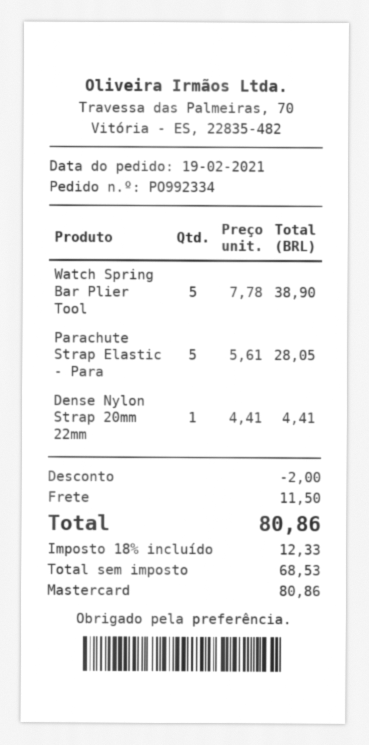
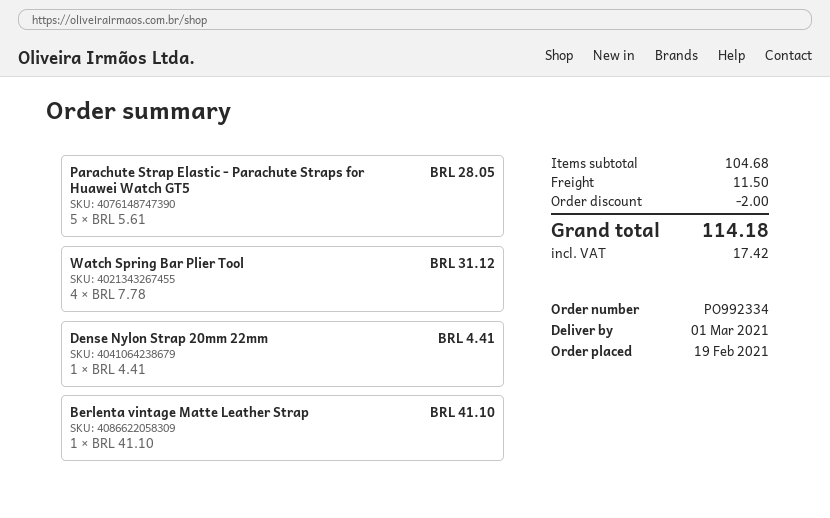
Watch Spring Bar Plier Tool: 5 x 7.78 = 38.90 -> 4 x 7.78 = 31.12
Berlenta vintage Matte Leather Strap: none -> 1 x 41.10 = 41.10
tax: 12.33 -> 17.42
total: 80.86 -> 114.18

